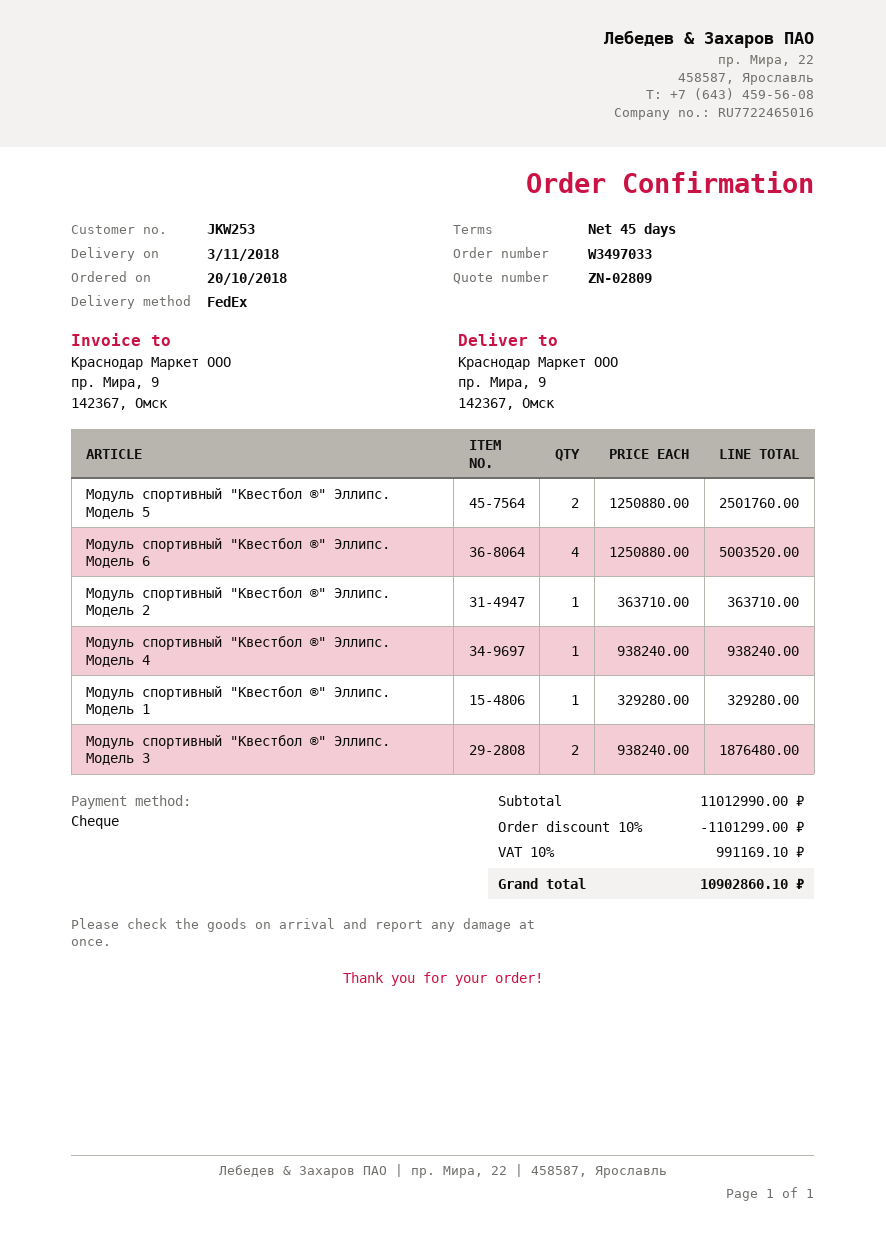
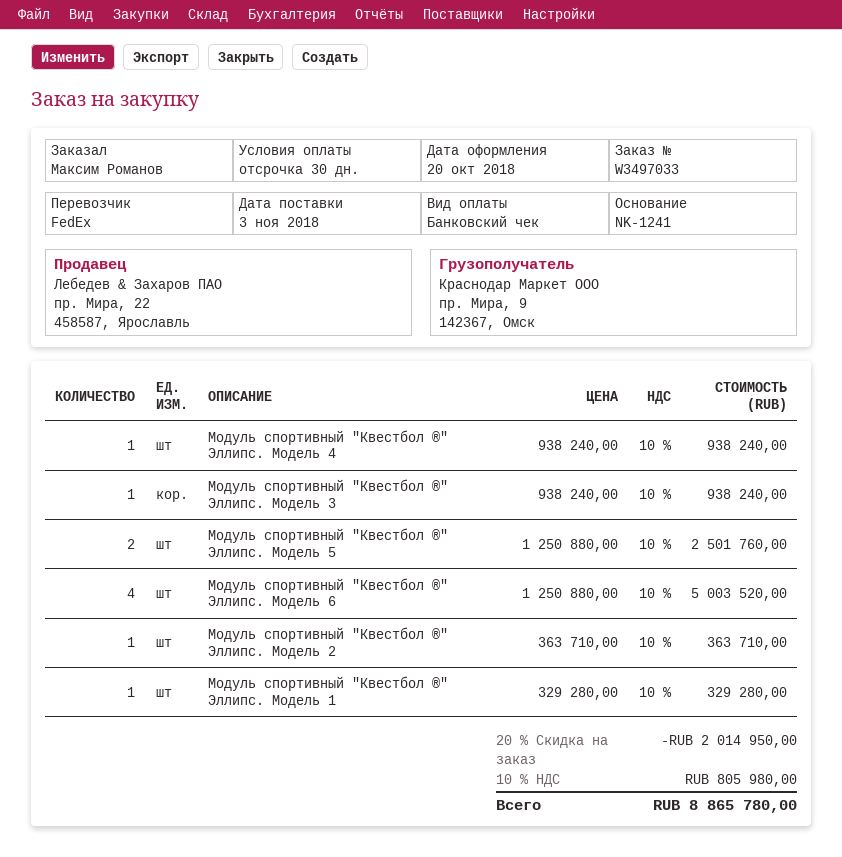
payment terms: 45 days -> 30 days
Модуль спортивный "Квестбол ®" Эллипс. Модель 3: 2 x 938240.00 = 1876480.00 -> 1 x 938240.00 = 938240.00
discount: 10% = 1101299.00 -> 20% = 2014950.00
tax: 10% = 991169.10 -> 10% = 805980.00
total: 10902860.10 -> 8865780.00

